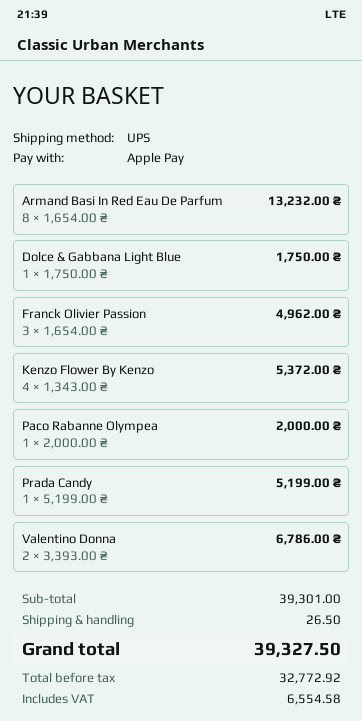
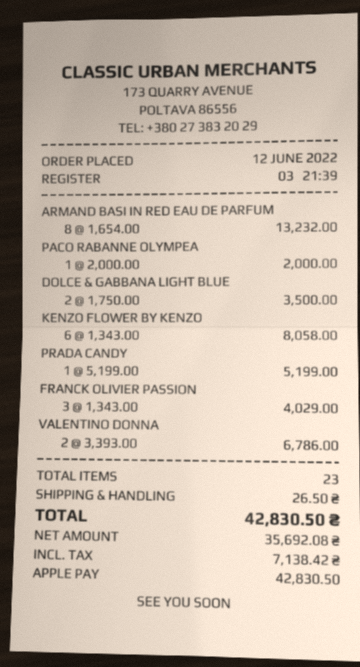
Dolce & Gabbana Light Blue: 1 x 1750.00 = 1750.00 -> 2 x 1750.00 = 3500.00
Franck Olivier Passion: 3 x 1654.00 = 4962.00 -> 3 x 1343.00 = 4029.00
Kenzo Flower By Kenzo: 4 x 1343.00 = 5372.00 -> 6 x 1343.00 = 8058.00
net: 32772.92 -> 35692.08
tax: 6554.58 -> 7138.42
total: 39327.50 -> 42830.50

